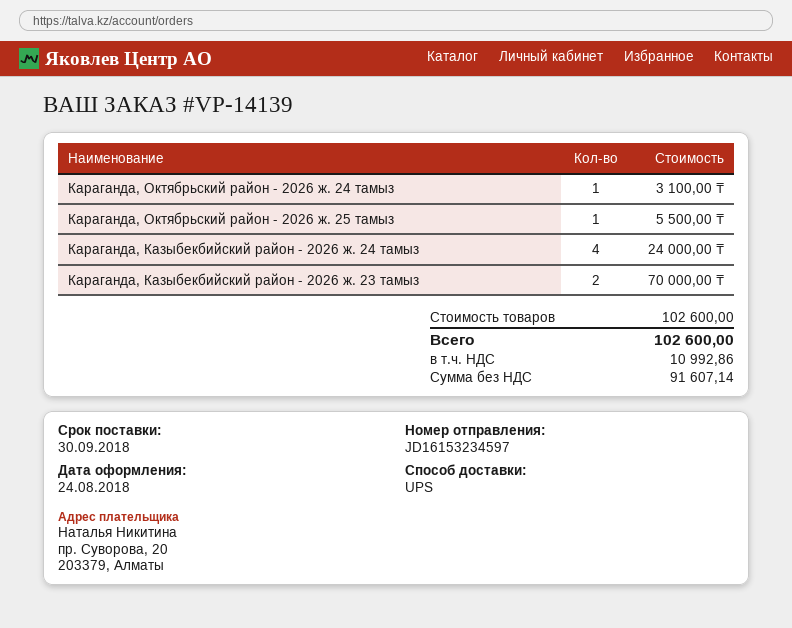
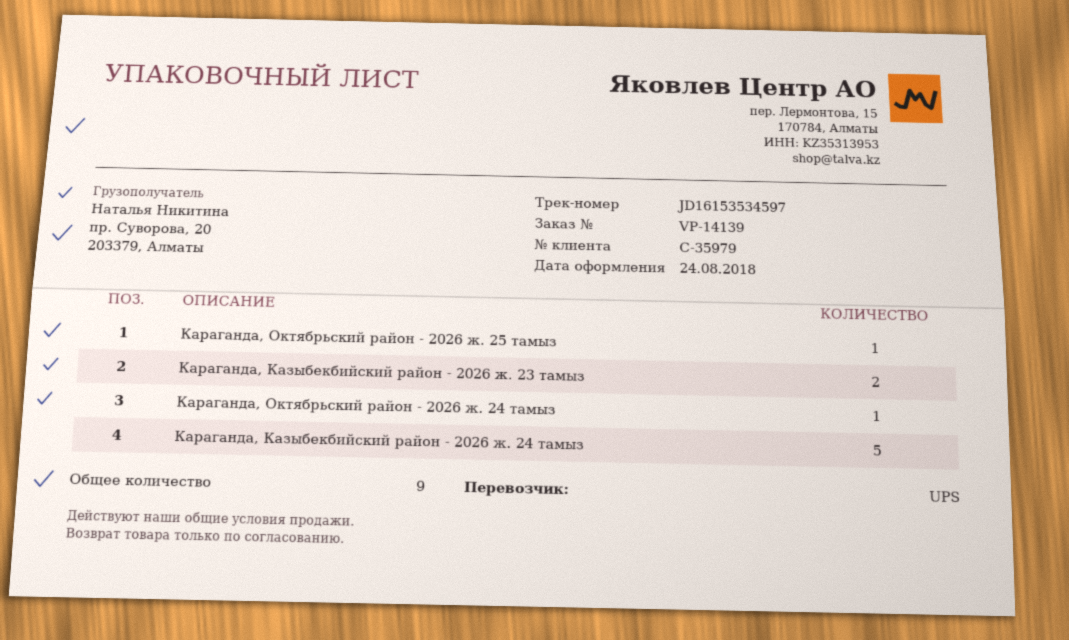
tracking number: JD16153234597 -> JD16153534597
Караганда, Казыбекбийский район - 2026 ж. 24 тамыз: 4 -> 5

